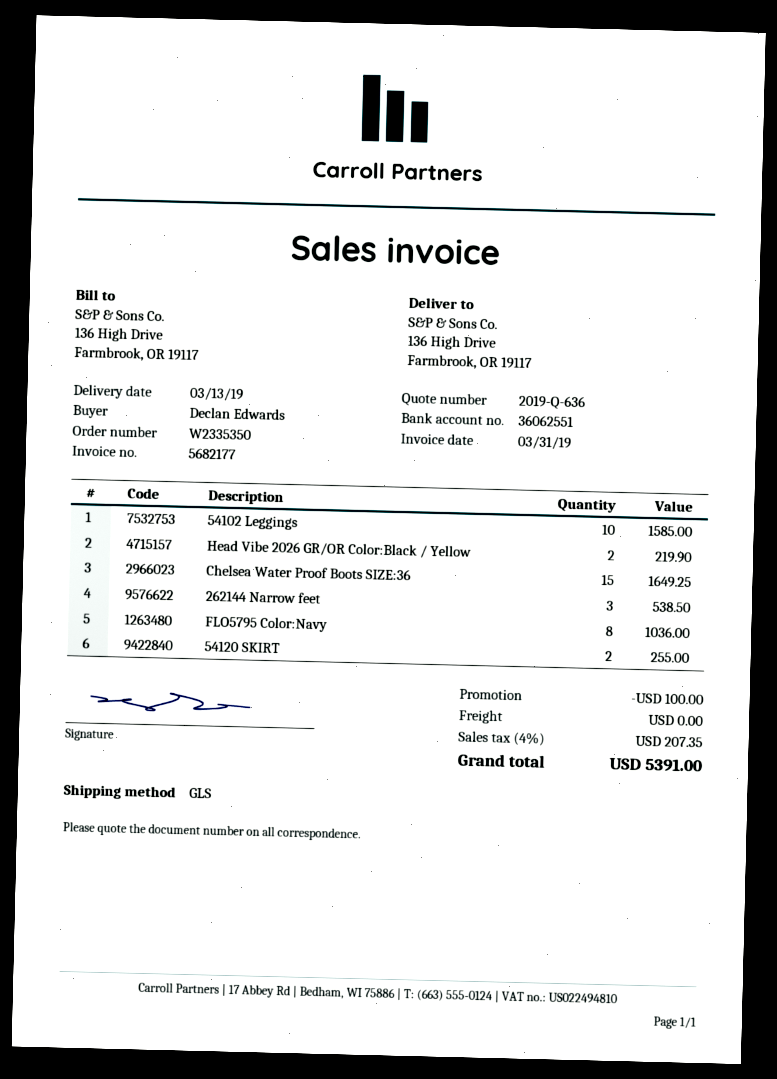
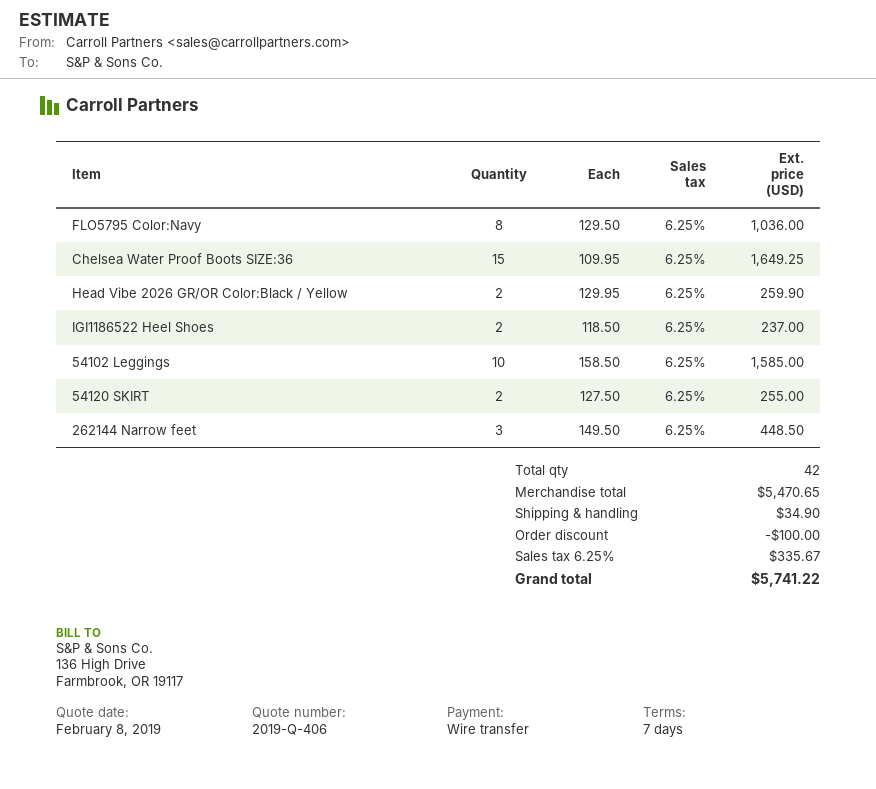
quote number: 2019-Q-636 -> 2019-Q-406
Head Vibe 2026 GR/OR Color:Black / Yellow: 2 for 219.90 -> 2 for 259.90
262144 Narrow feet: 3 for 538.50 -> 3 for 448.50
IGI1186522 Heel Shoes: none -> 2 for 237.00
shipping: 0.00 -> 34.90
tax: 4% = 207.35 -> 6.25% = 335.67
total: 5391.00 -> 5741.22

